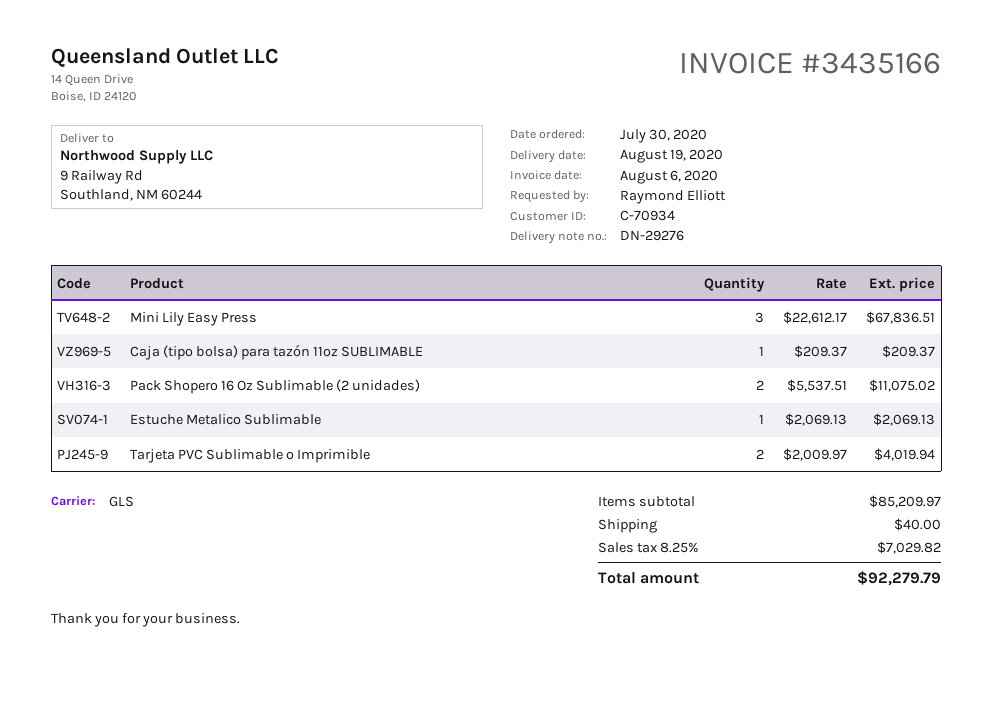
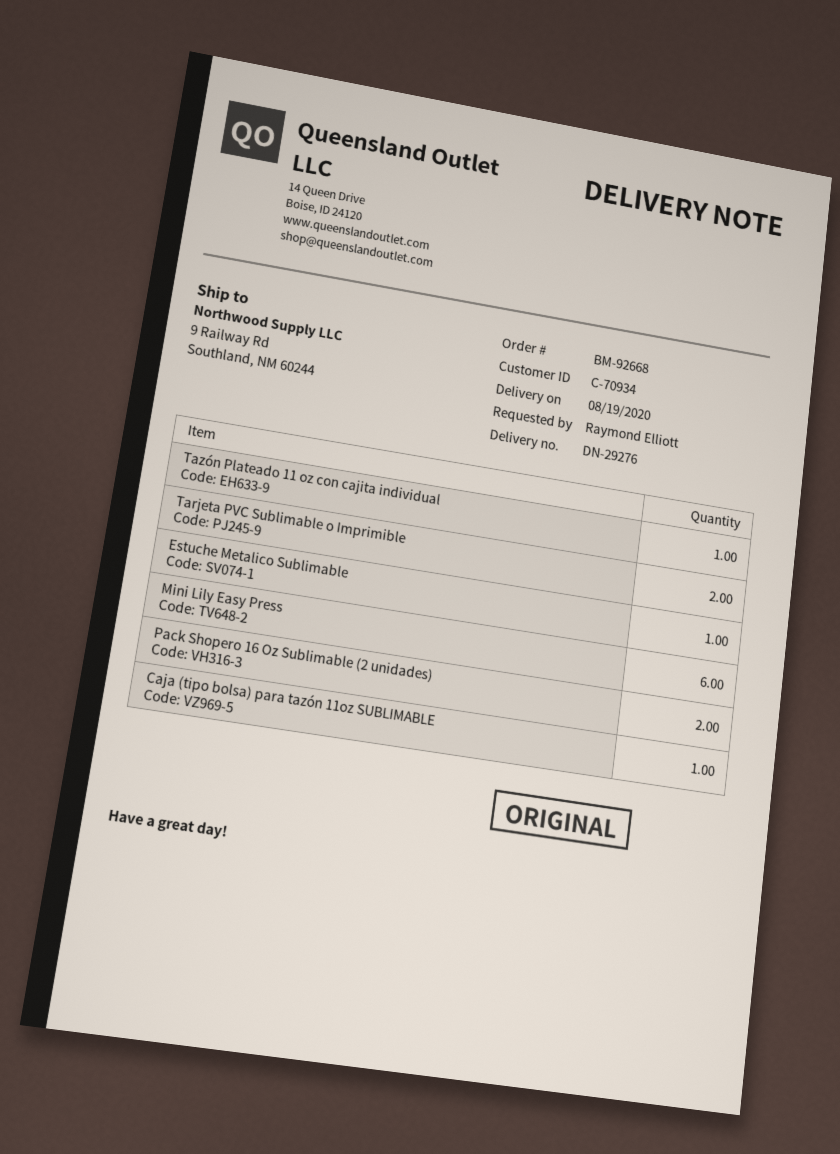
Mini Lily Easy Press: 3 -> 6
Tazón Plateado 11 oz con cajita individual: none -> 1

